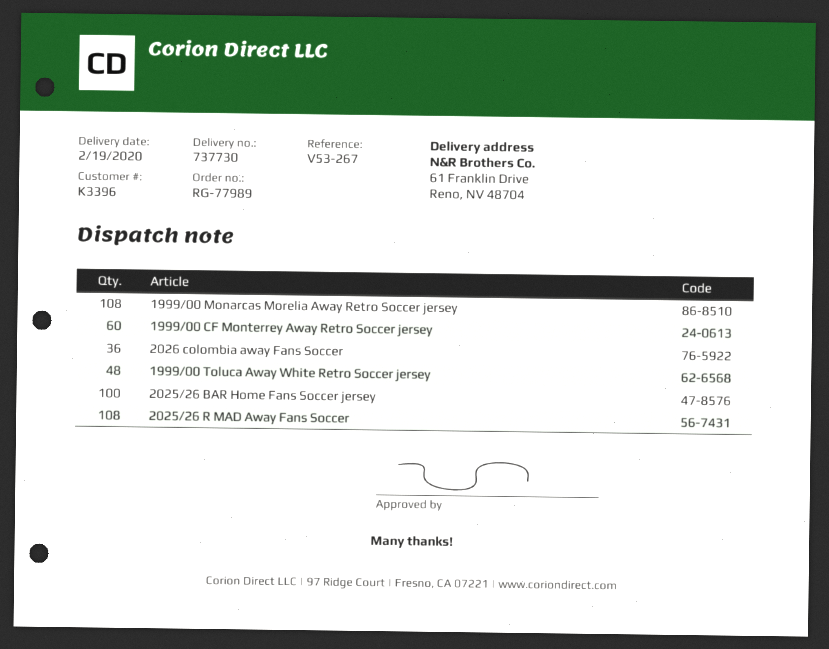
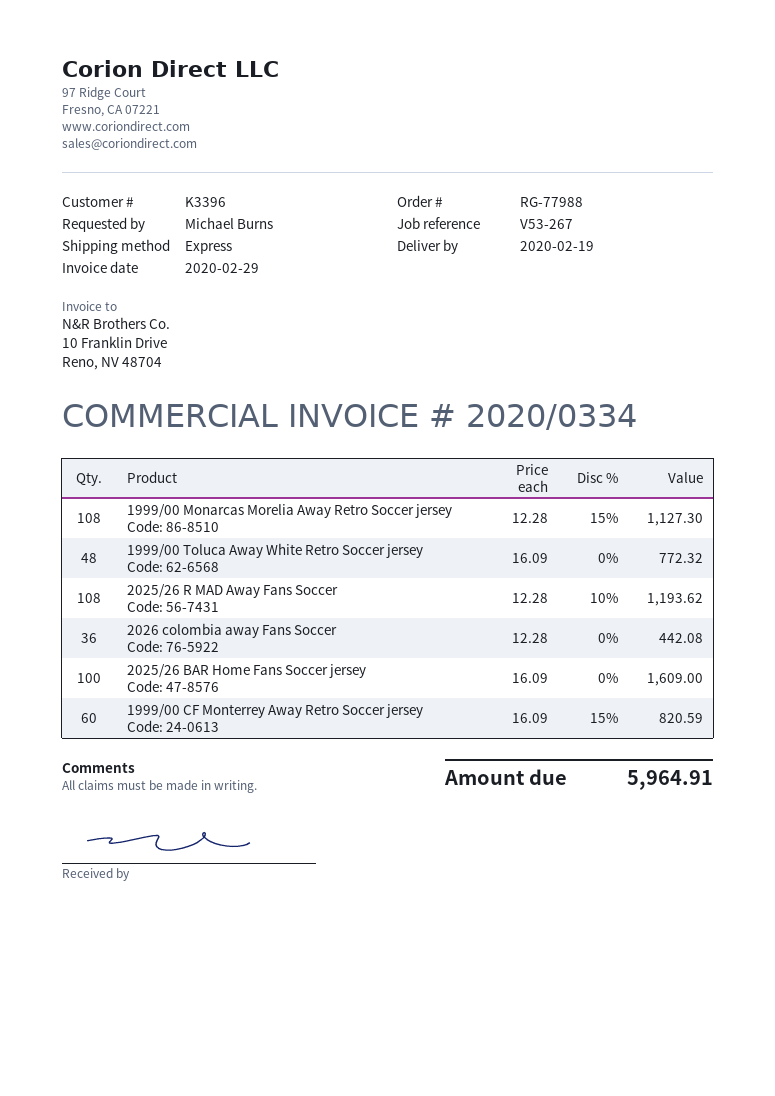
order number: RG-77989 -> RG-77988

